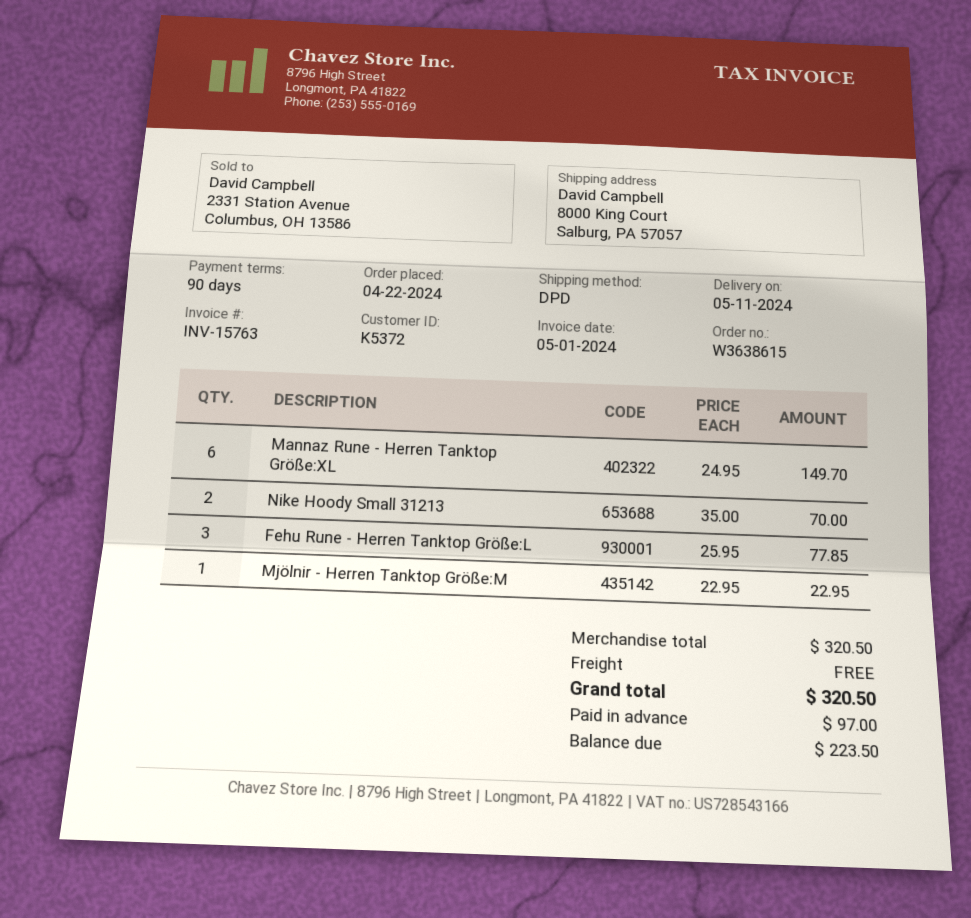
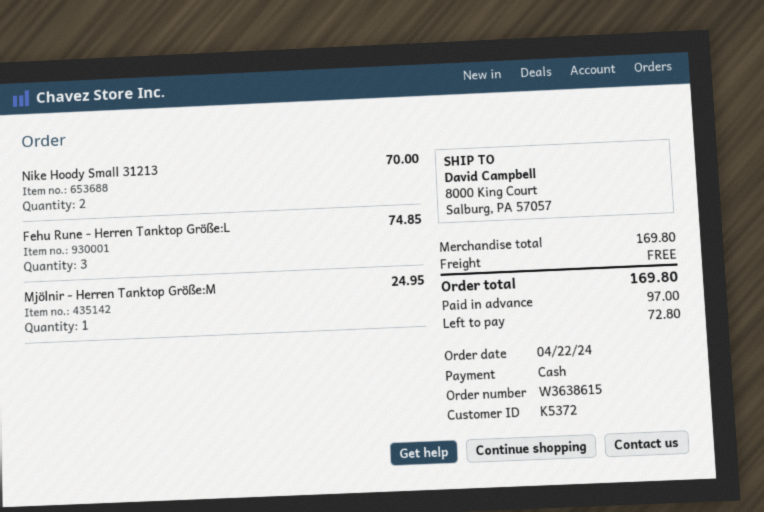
Mannaz Rune - Herren Tanktop Größe:XL: 6 for 149.70 -> none
Fehu Rune - Herren Tanktop Größe:L: 3 for 77.85 -> 3 for 74.85
Mjölnir - Herren Tanktop Größe:M: 1 for 22.95 -> 1 for 24.95
subtotal: 320.50 -> 169.80
total: 320.50 -> 169.80
balance: 223.50 -> 72.80

